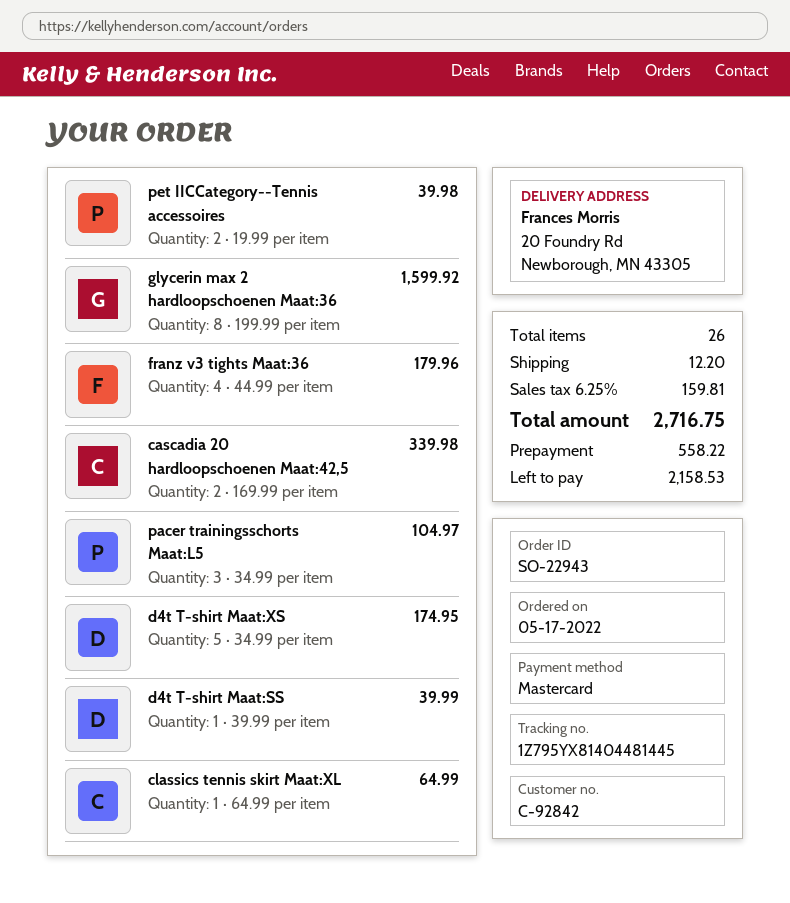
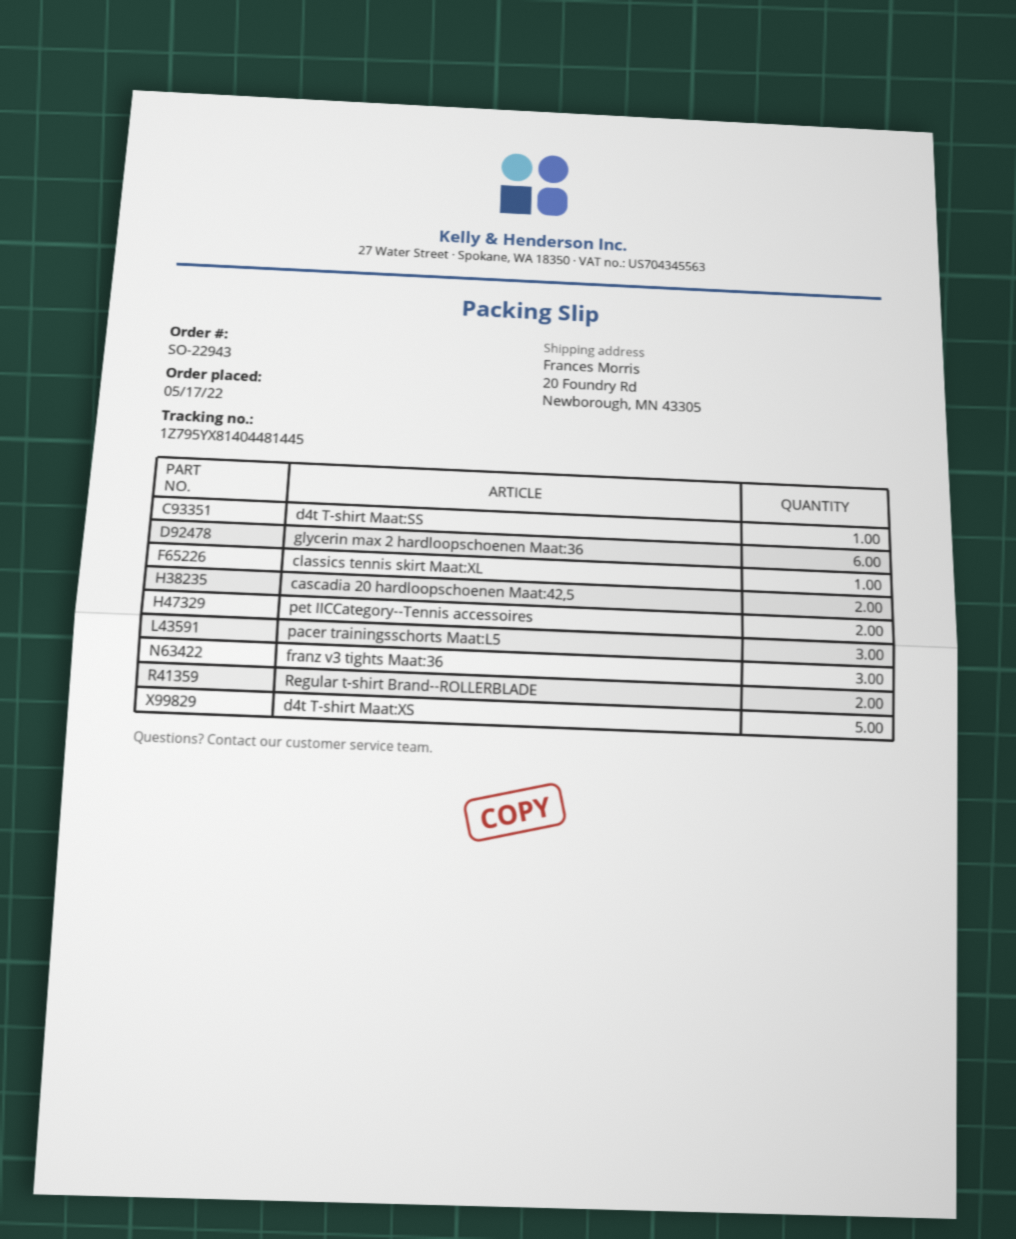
glycerin max 2 hardloopschoenen Maat:36: 8 -> 6
franz v3 tights Maat:36: 4 -> 3
Regular t-shirt Brand--ROLLERBLADE: none -> 2

